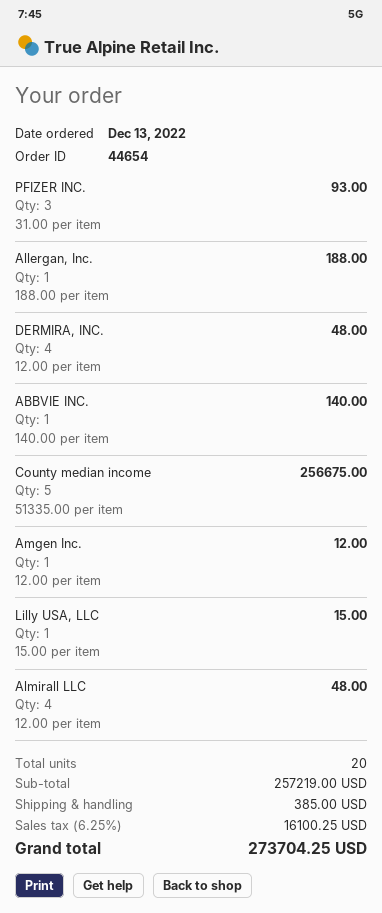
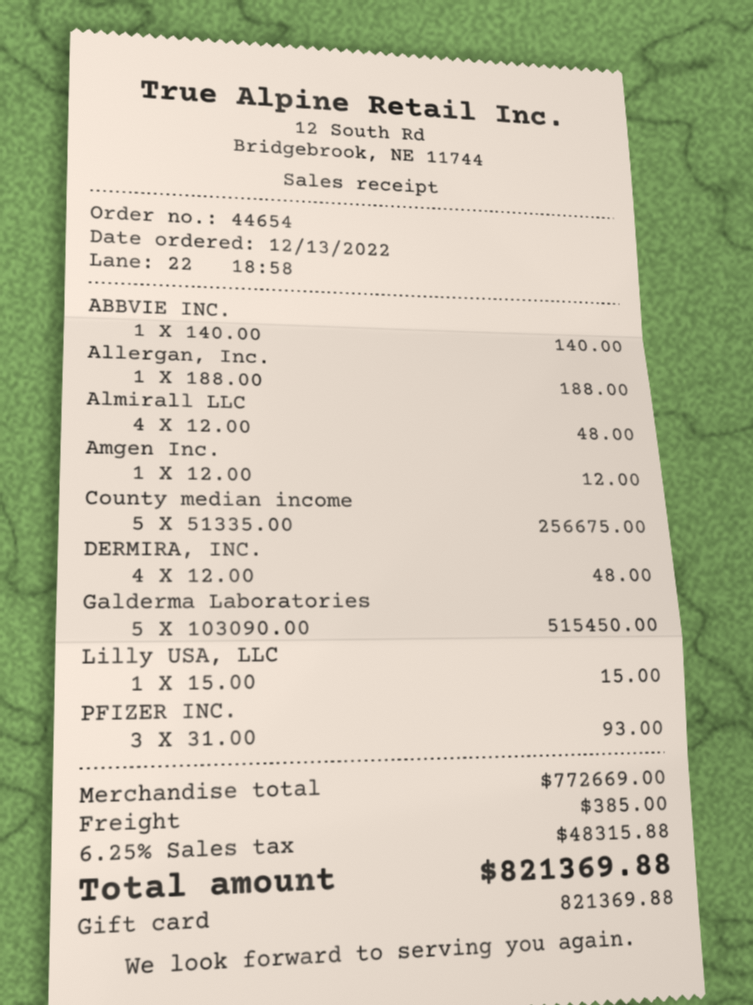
Galderma Laboratories: none -> 5 x 103090.00 = 515450.00
subtotal: 257219.00 -> 772669.00
tax: 6.25% = 16100.25 -> 6.25% = 48315.88
total: 273704.25 -> 821369.88

